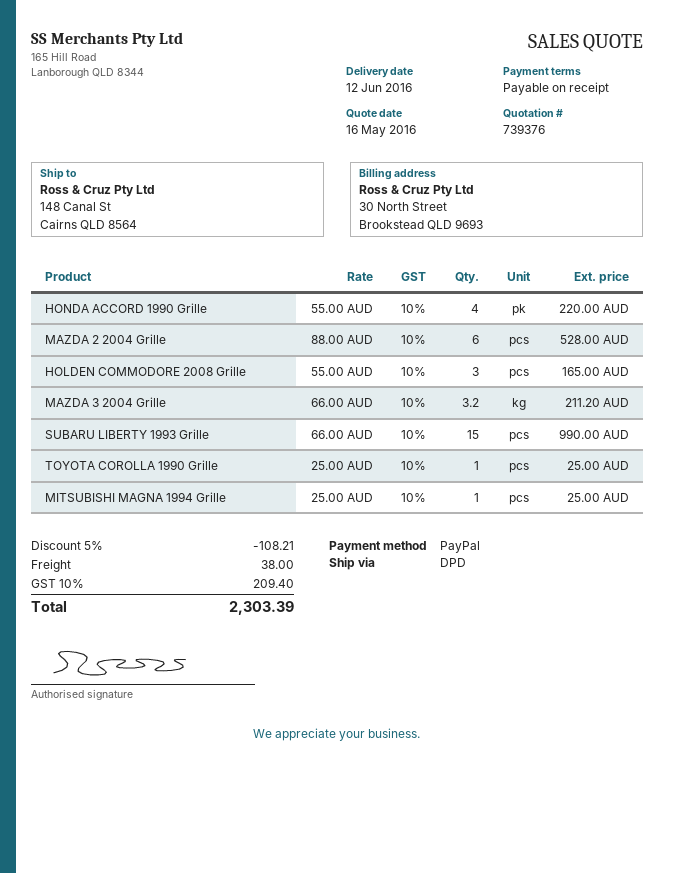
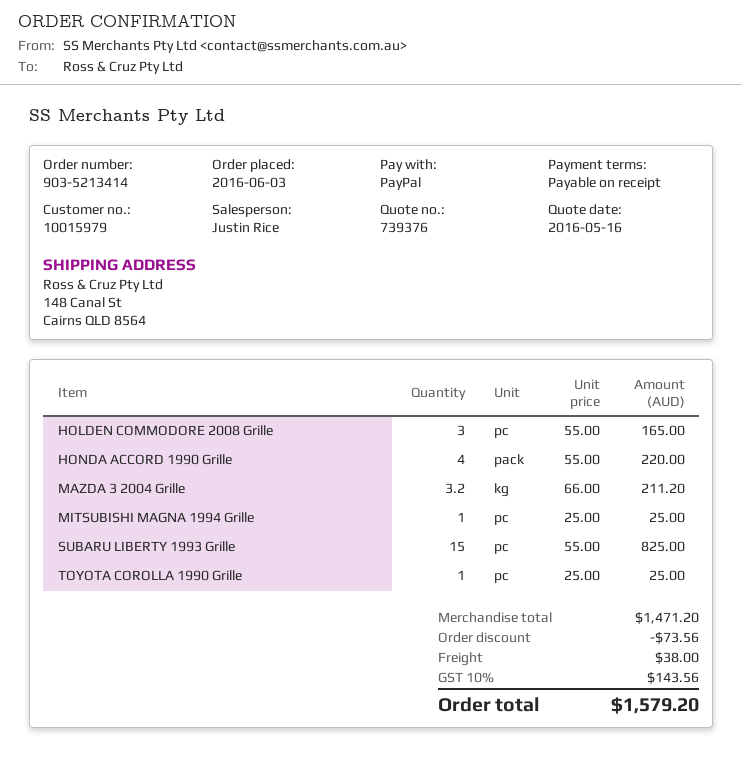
MAZDA 2 2004 Grille: 6 x 88.00 = 528.00 -> none
SUBARU LIBERTY 1993 Grille: 15 x 66.00 = 990.00 -> 15 x 55.00 = 825.00
discount: 108.21 -> 73.56
tax: 10% = 209.40 -> 10% = 143.56
total: 2303.39 -> 1579.20

